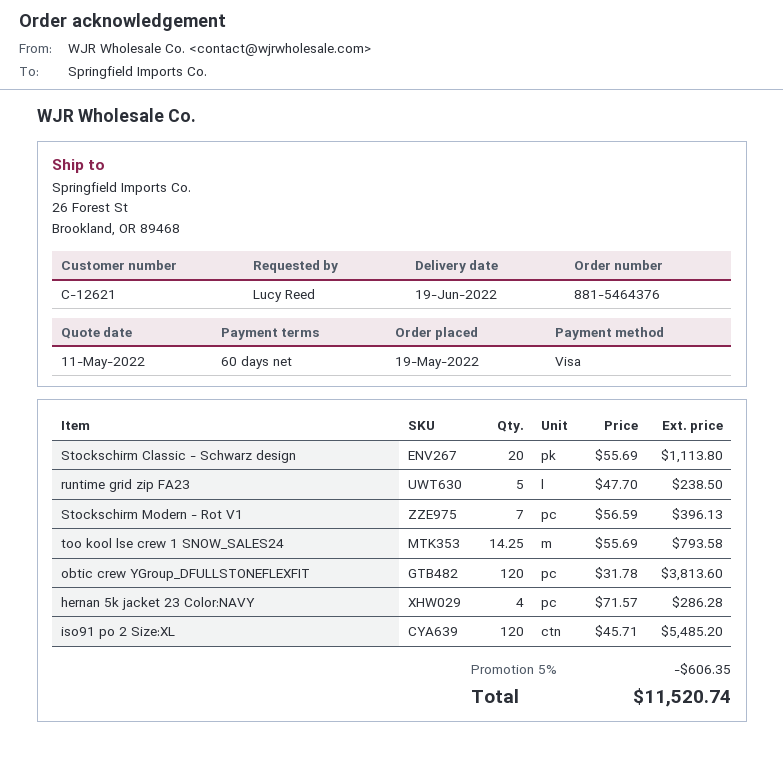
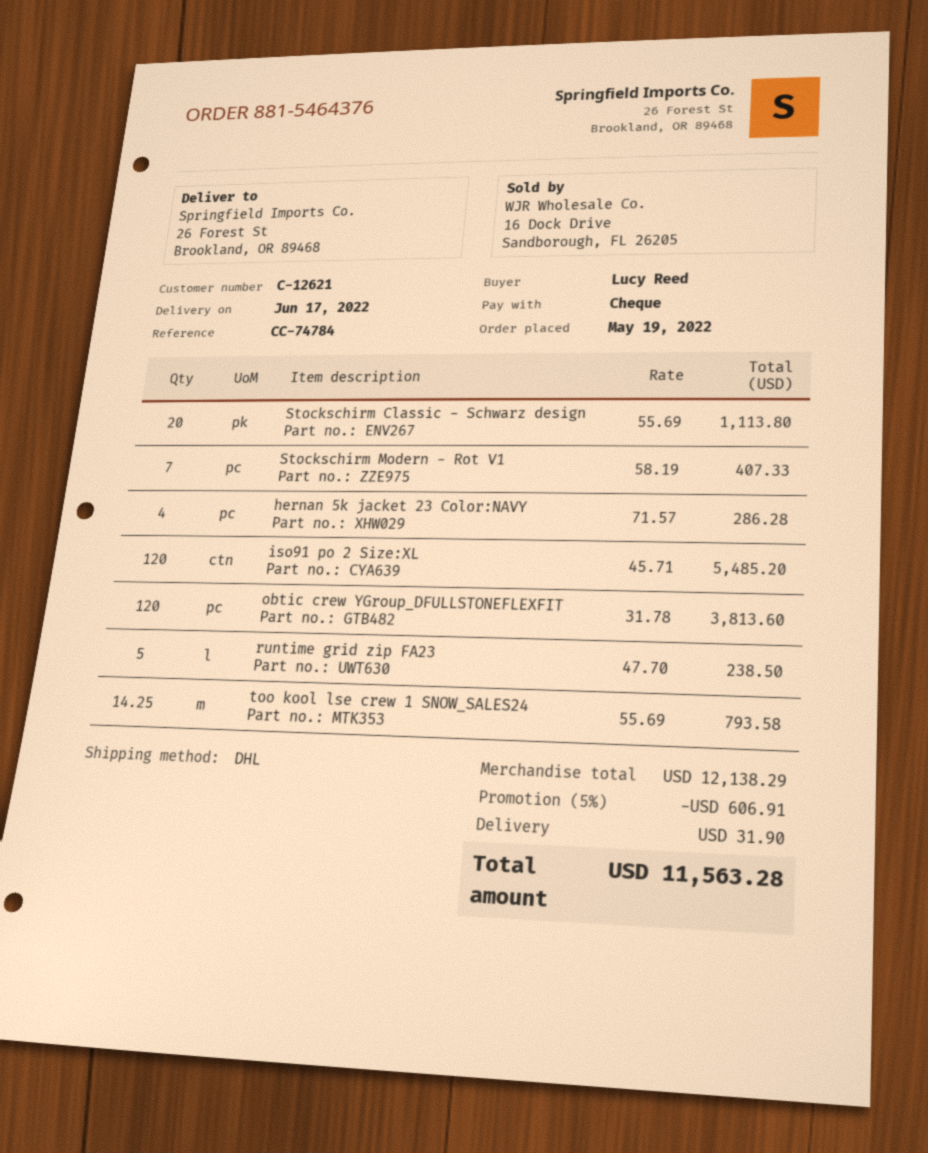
delivery date: 2022-06-19 -> 2022-06-17
payment method: Visa -> cheque
Stockschirm Modern - Rot V1: 7 x 56.59 = 396.13 -> 7 x 58.19 = 407.33
discount: 5% = 606.35 -> 5% = 606.91
shipping: none -> 31.90
total: 11520.74 -> 11563.28

